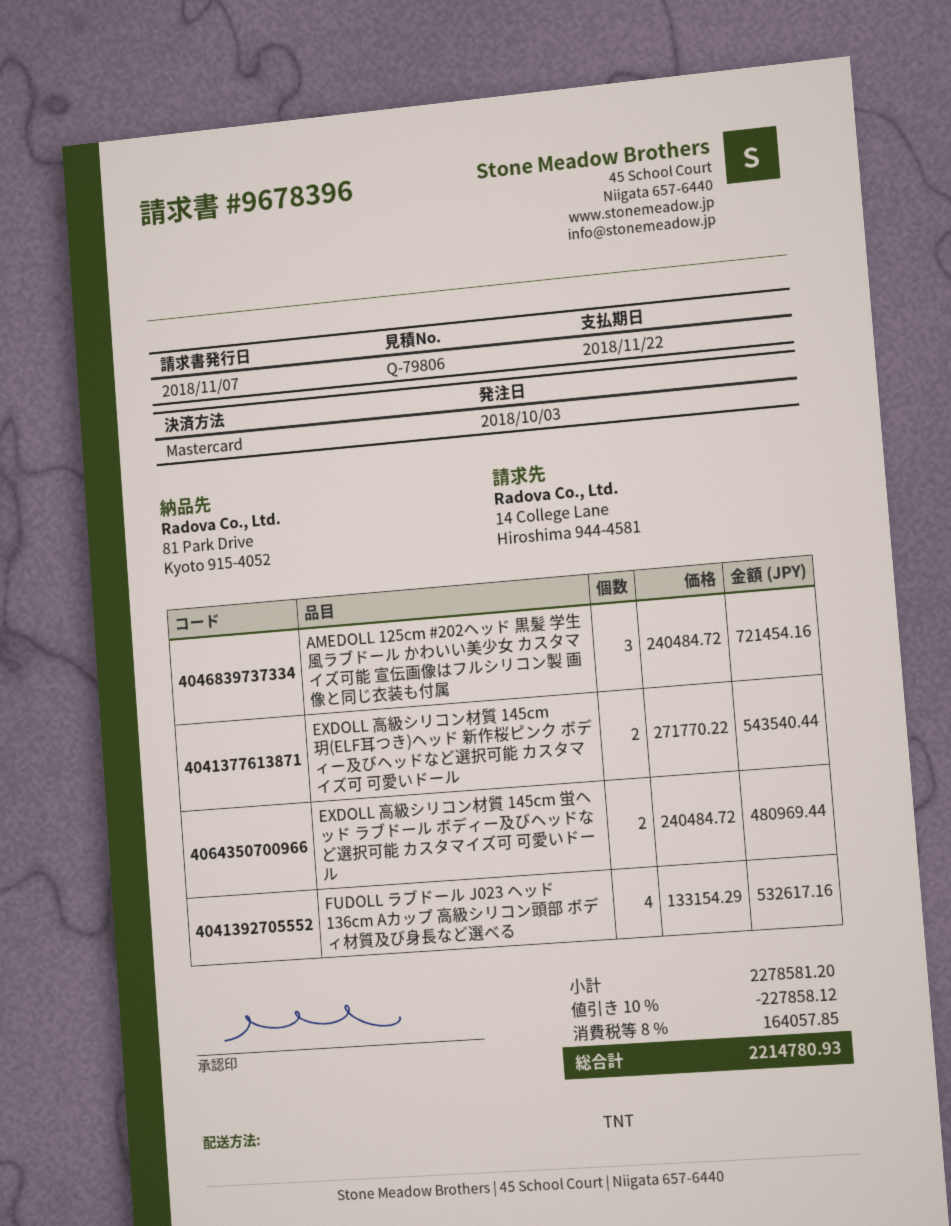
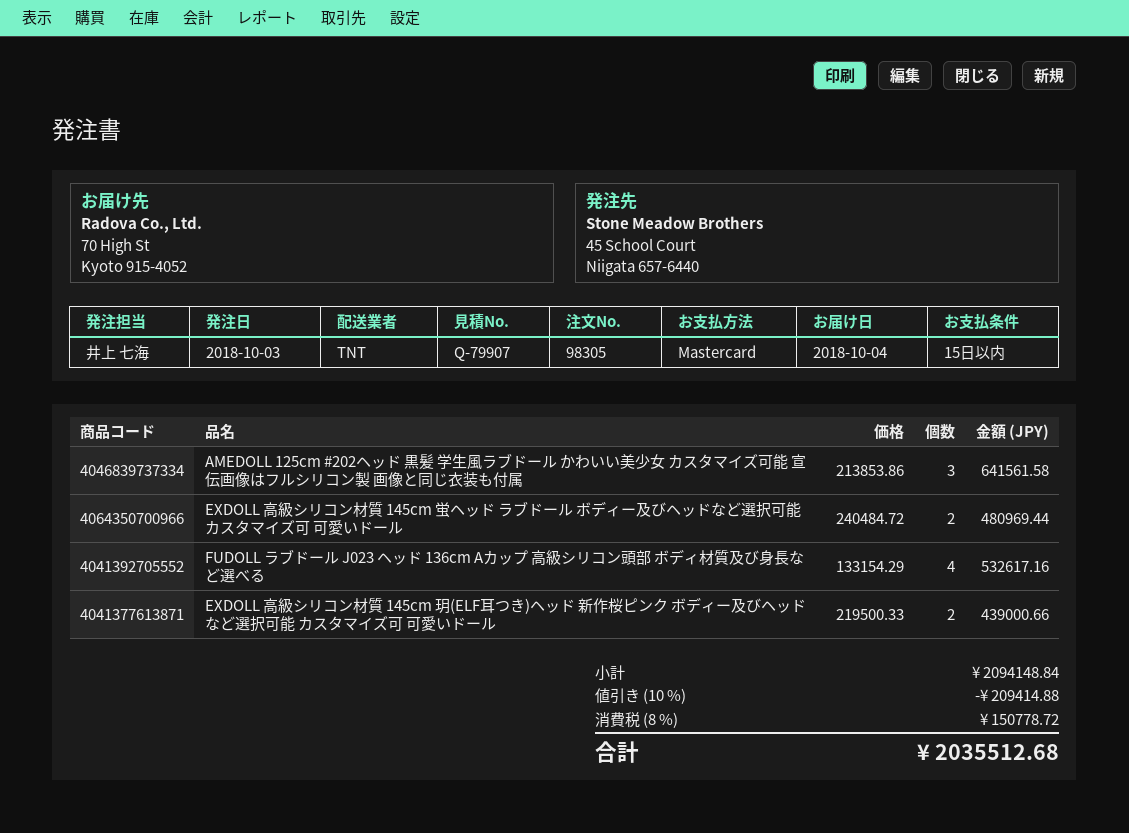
quote number: Q-79806 -> Q-79907
ship to: 81 Park Drive, Kyoto 915-4052 -> 70 High St, Kyoto 915-4052
AMEDOLL 125cm #202ヘッド 黒髪 学生風ラブドール かわいい美少女 カスタマイズ可能 宣伝画像はフルシリコン製 画像と同じ衣装も付属: 3 x 240484.72 = 721454.16 -> 3 x 213853.86 = 641561.58
EXDOLL 高級シリコン材質 145cm 玥(ELF耳つき)ヘッド 新作桜ピンク ボディー及びヘッドなど選択可能 カスタマイズ可 可愛いドール: 2 x 271770.22 = 543540.44 -> 2 x 219500.33 = 439000.66
subtotal: 2278581.20 -> 2094148.84
discount: 10% = 227858.12 -> 10% = 209414.88
tax: 8% = 164057.85 -> 8% = 150778.72
total: 2214780.93 -> 2035512.68

